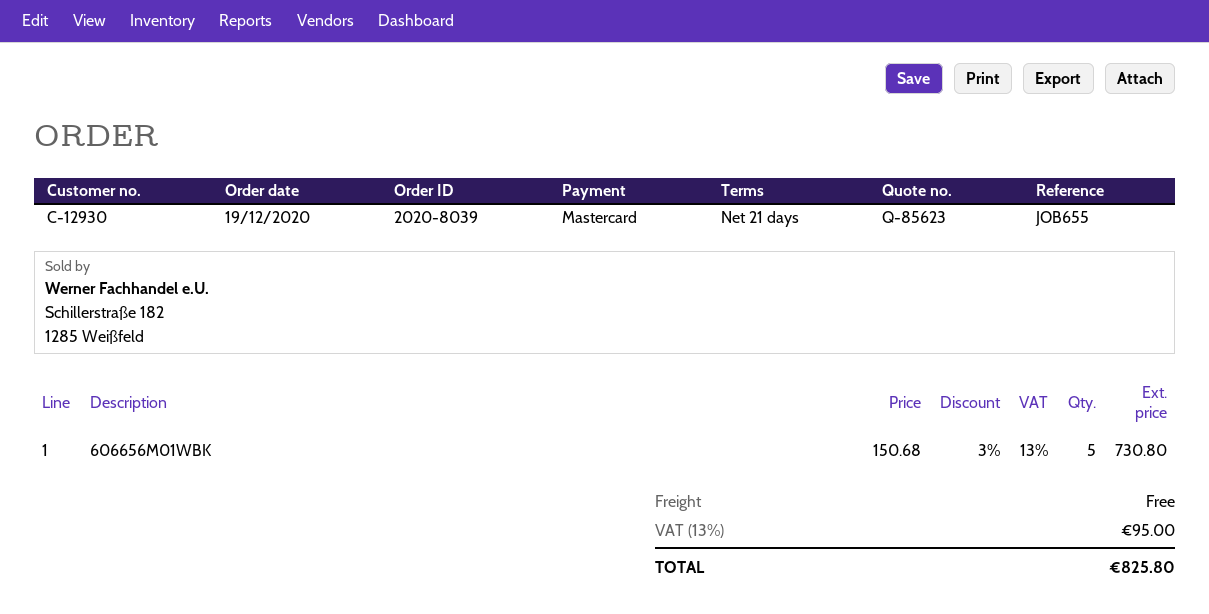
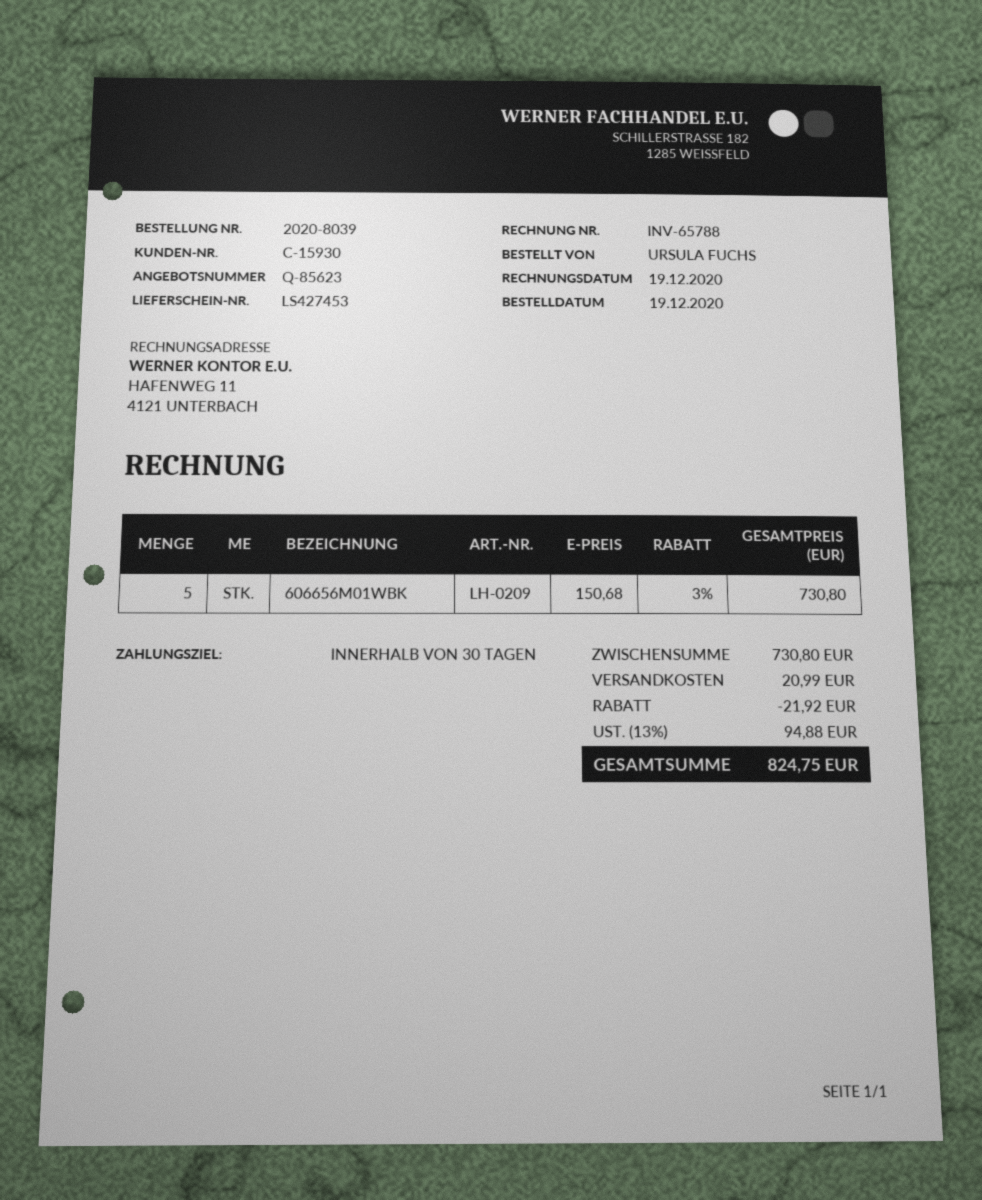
payment terms: 21 days -> 30 days
customer number: C-12930 -> C-15930
discount: none -> 21.92
shipping: 0.00 -> 20.99
tax: 13% = 95.00 -> 13% = 94.88
total: 825.80 -> 824.75

